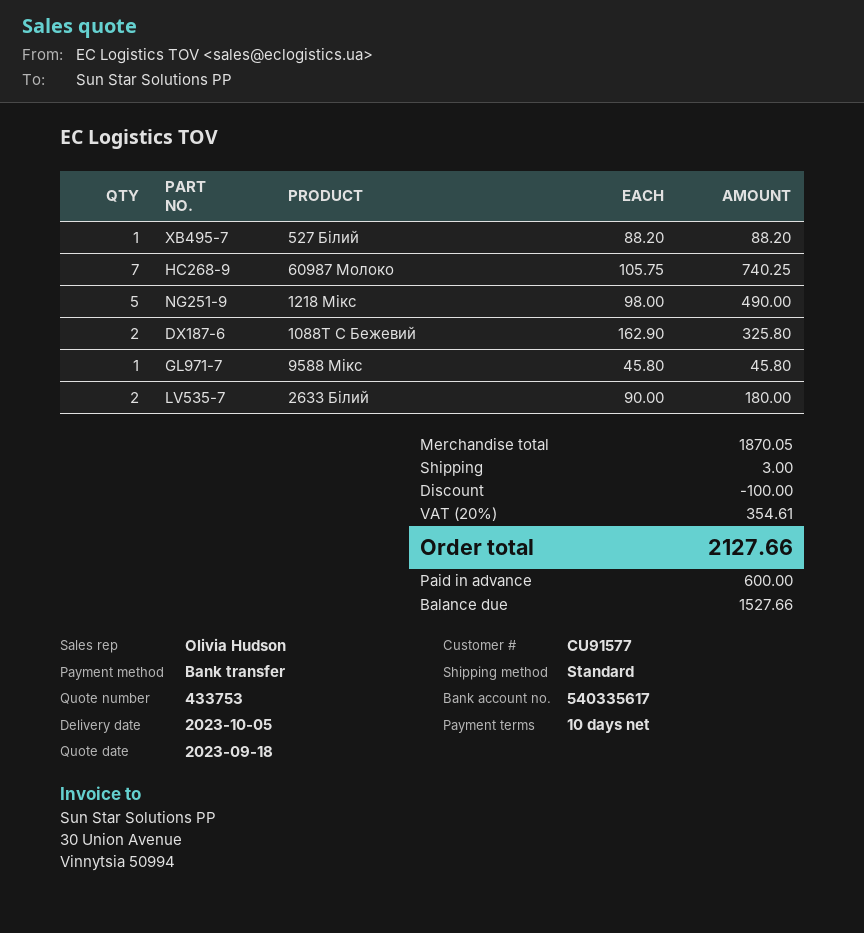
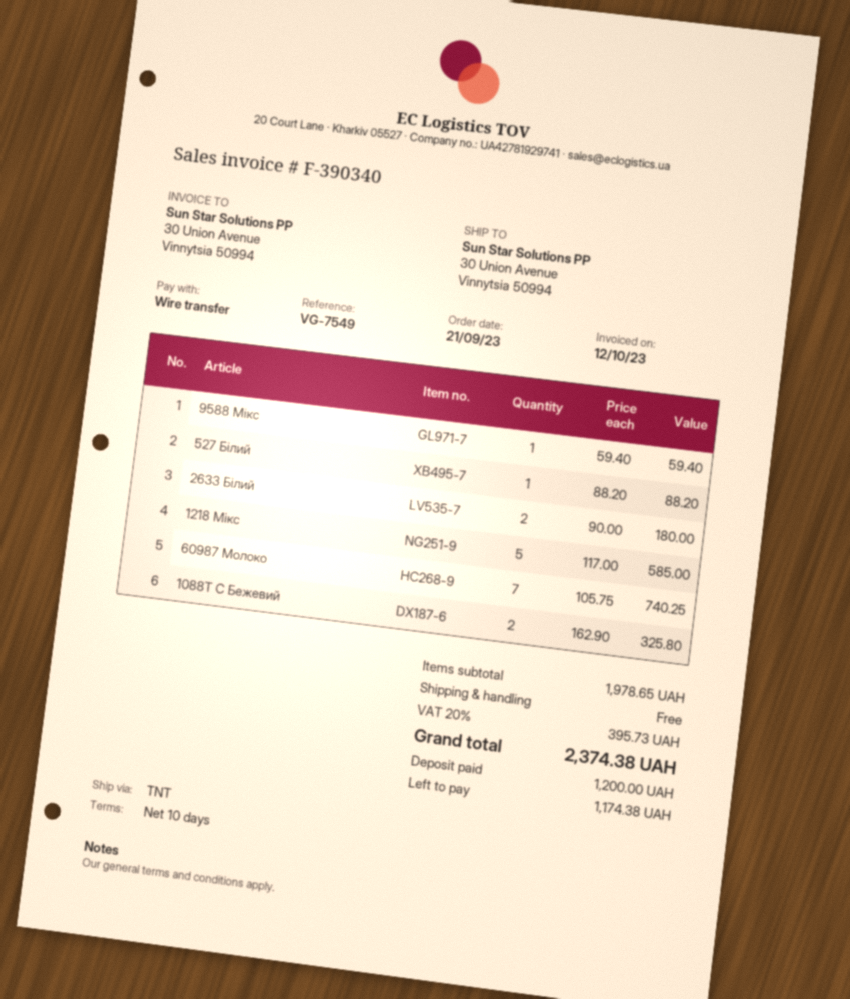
shipping method: standard -> TNT
1218 Мікс: 5 x 98.00 = 490.00 -> 5 x 117.00 = 585.00
9588 Мікс: 1 x 45.80 = 45.80 -> 1 x 59.40 = 59.40
subtotal: 1870.05 -> 1978.65
discount: 100.00 -> none
shipping: 3.00 -> 0.00
tax: 20% = 354.61 -> 20% = 395.73
total: 2127.66 -> 2374.38
deposit: 600.00 -> 1200.00
balance: 1527.66 -> 1174.38

